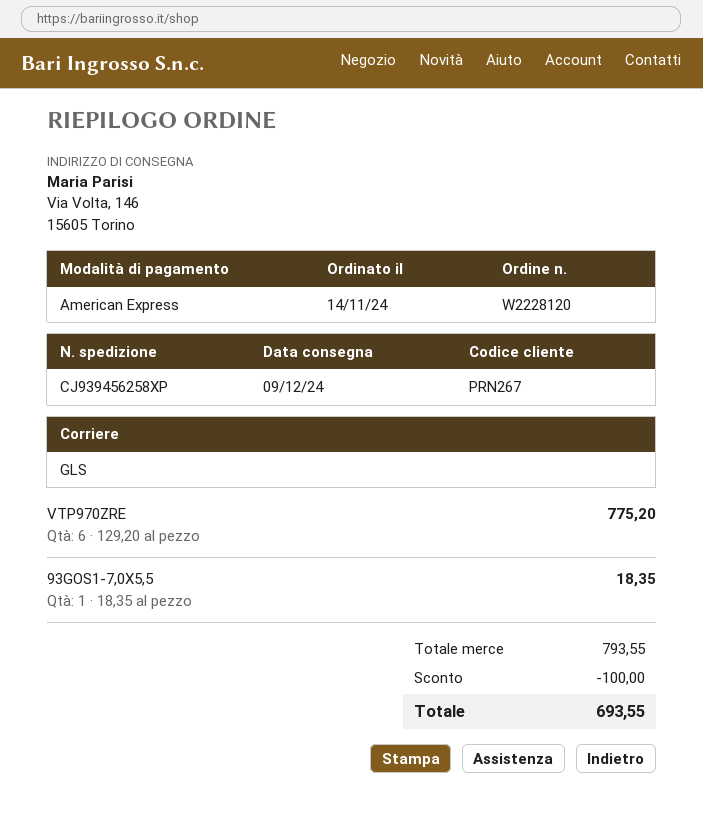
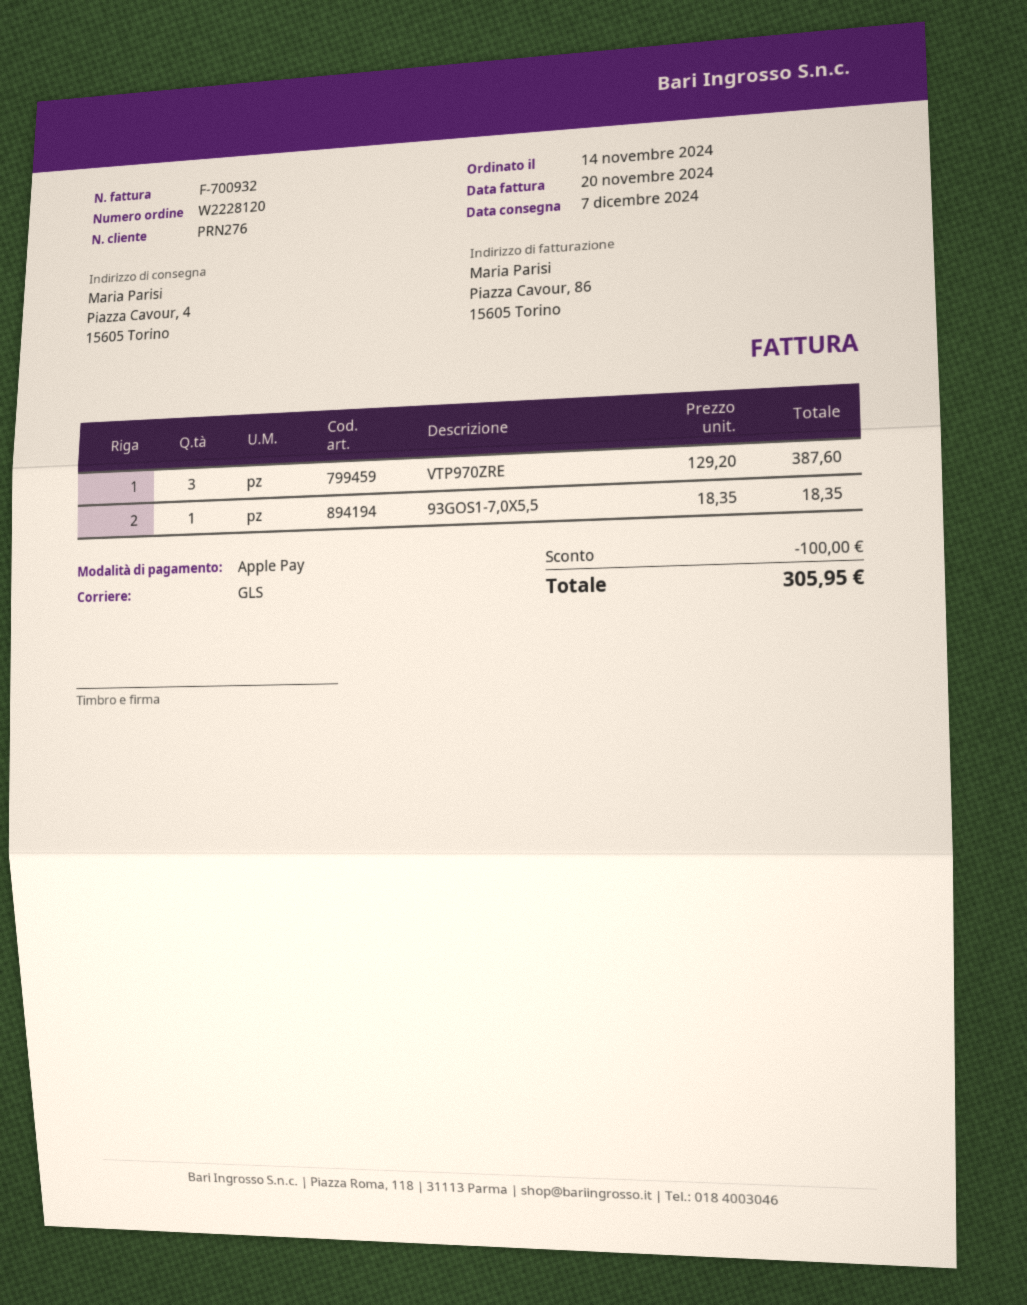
delivery date: 2024-12-09 -> 2024-12-07
customer number: PRN267 -> PRN276
payment method: American Express -> Apple Pay
ship to: Via Volta, 146, 15605 Torino -> Piazza Cavour, 4, 15605 Torino
VTP970ZRE: 6 x 129.20 = 775.20 -> 3 x 129.20 = 387.60
total: 693.55 -> 305.95

